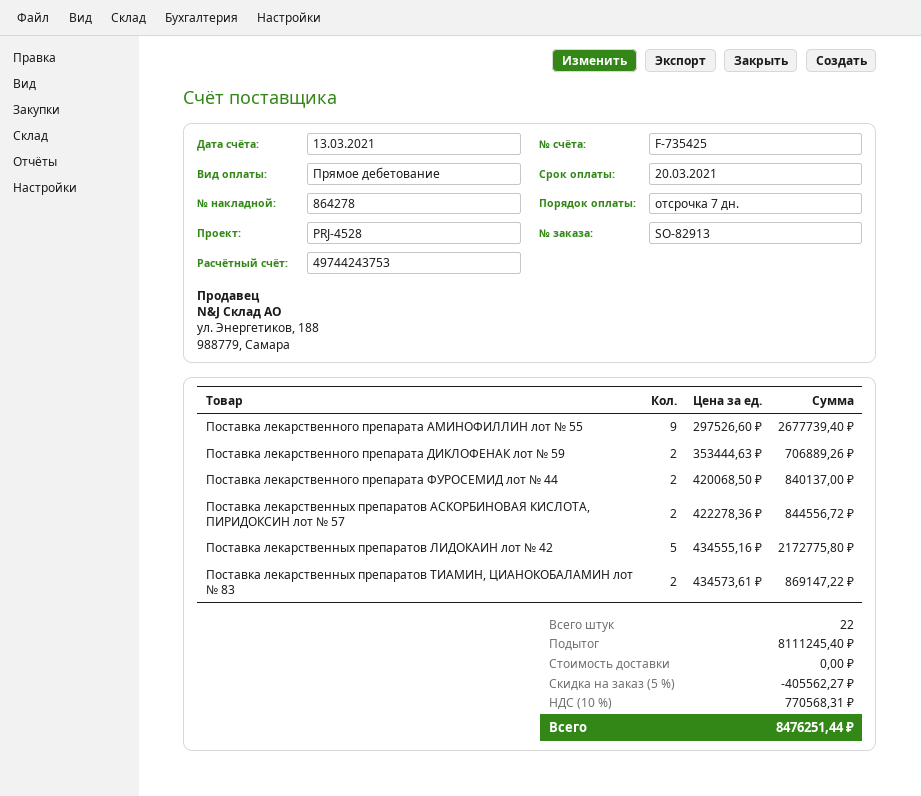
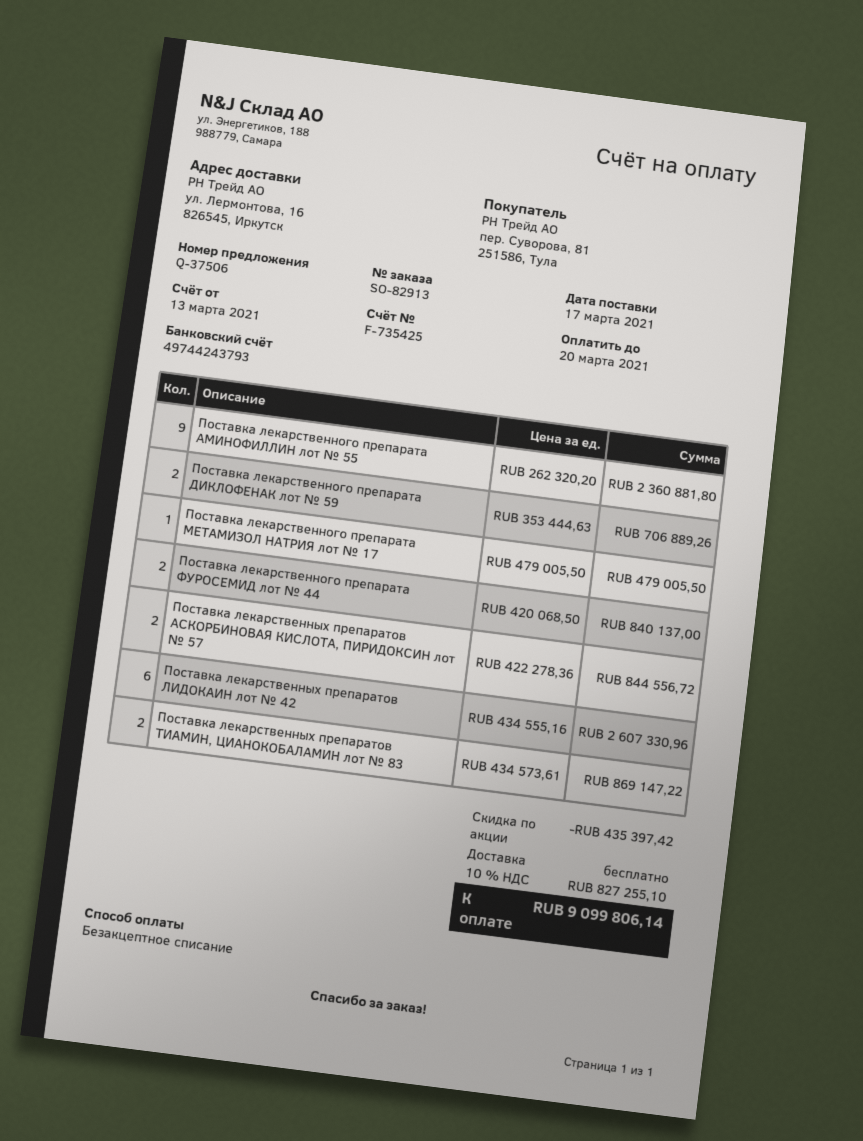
bank account: 49744243753 -> 49744243793
Поставка лекарственного препарата АМИНОФИЛЛИН лот № 55: 9 x 297526.60 = 2677739.40 -> 9 x 262320.20 = 2360881.80
Поставка лекарственных препаратов ЛИДОКАИН лот № 42: 5 x 434555.16 = 2172775.80 -> 6 x 434555.16 = 2607330.96
Поставка лекарственного препарата МЕТАМИЗОЛ НАТРИЯ лот № 17: none -> 1 x 479005.50 = 479005.50
discount: 405562.27 -> 435397.42
tax: 10% = 770568.31 -> 10% = 827255.10
total: 8476251.44 -> 9099806.14

